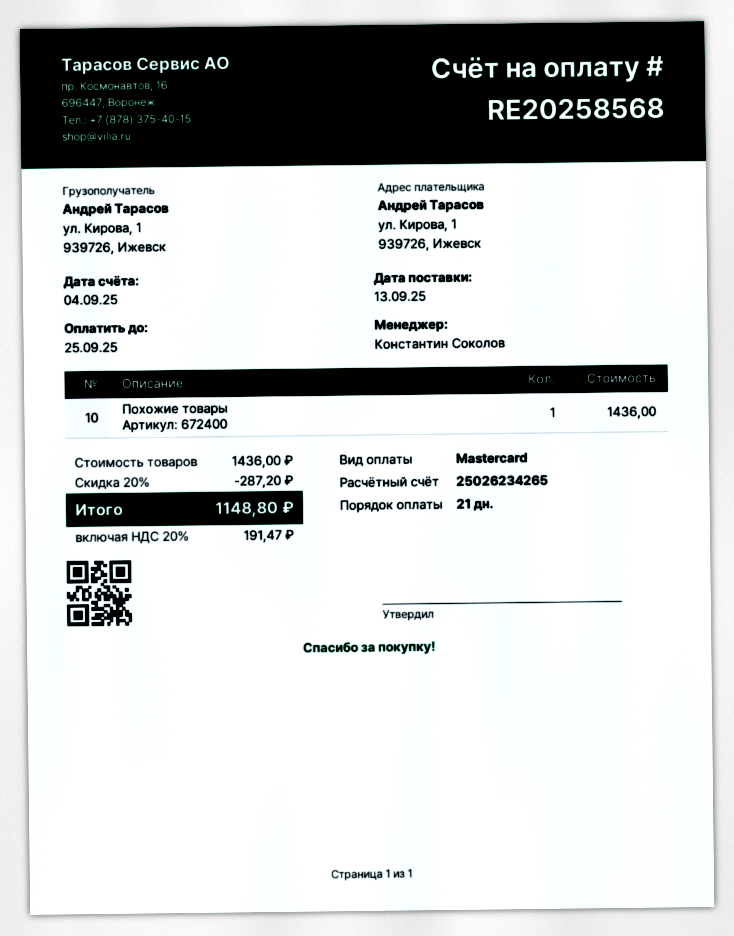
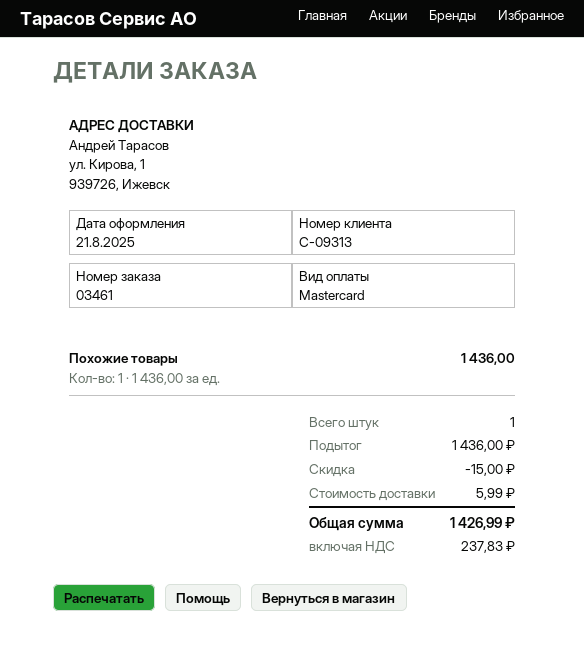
discount: 287.20 -> 15.00
shipping: none -> 5.99
tax: 191.47 -> 237.83
total: 1148.80 -> 1426.99

